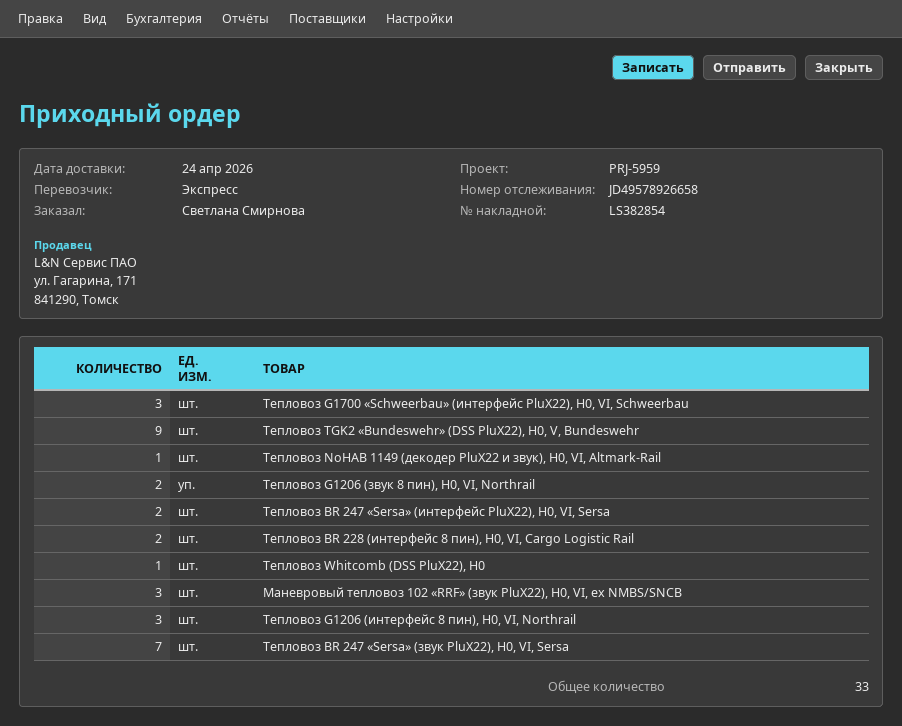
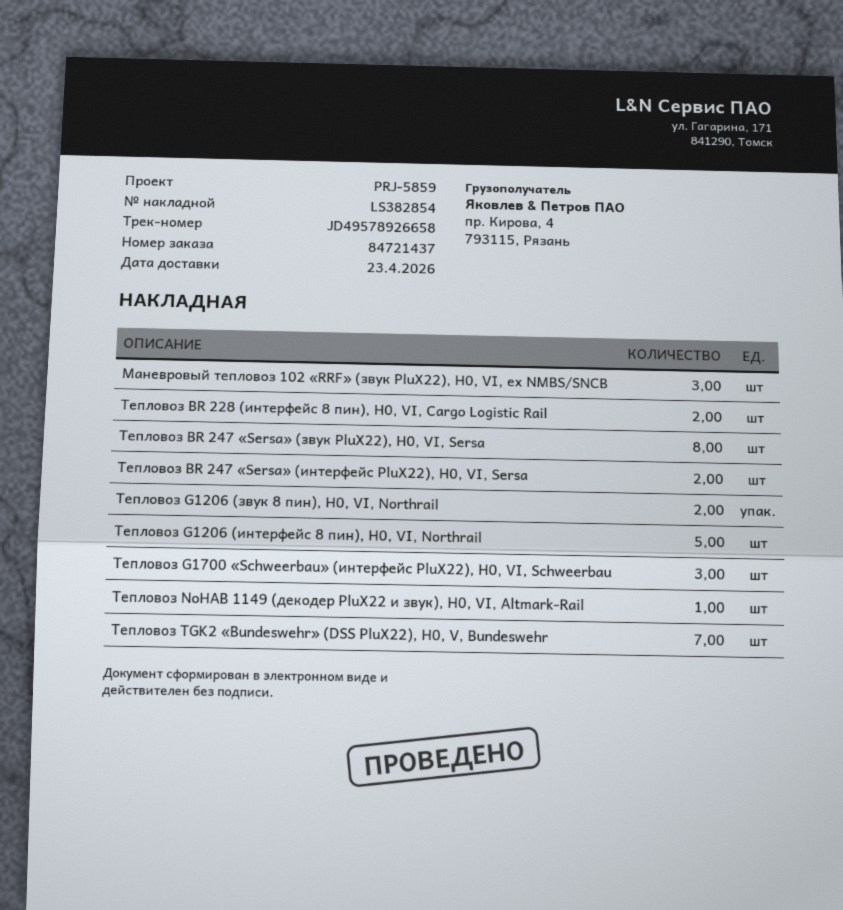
delivery date: 2026-04-24 -> 2026-04-23
reference: PRJ-5959 -> PRJ-5859
Тепловоз TGK2 «Bundeswehr» (DSS PluX22), H0, V, Bundeswehr: 9 -> 7
Тепловоз Whitcomb (DSS PluX22), H0: 1 -> none
Тепловоз G1206 (интерфейс 8 пин), H0, VI, Northrail: 3 -> 5
Тепловоз BR 247 «Sersa» (звук PluX22), H0, VI, Sersa: 7 -> 8

